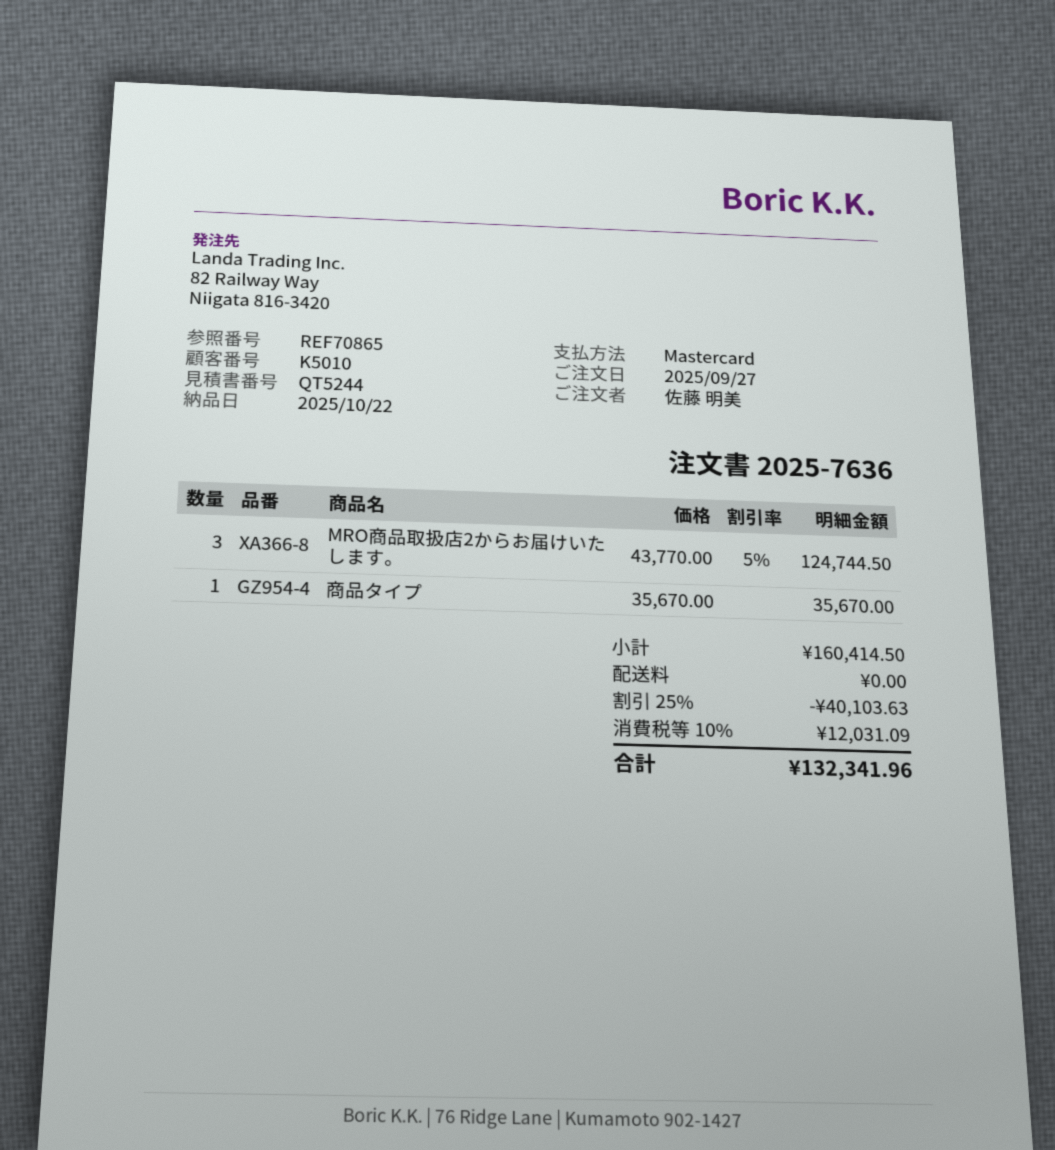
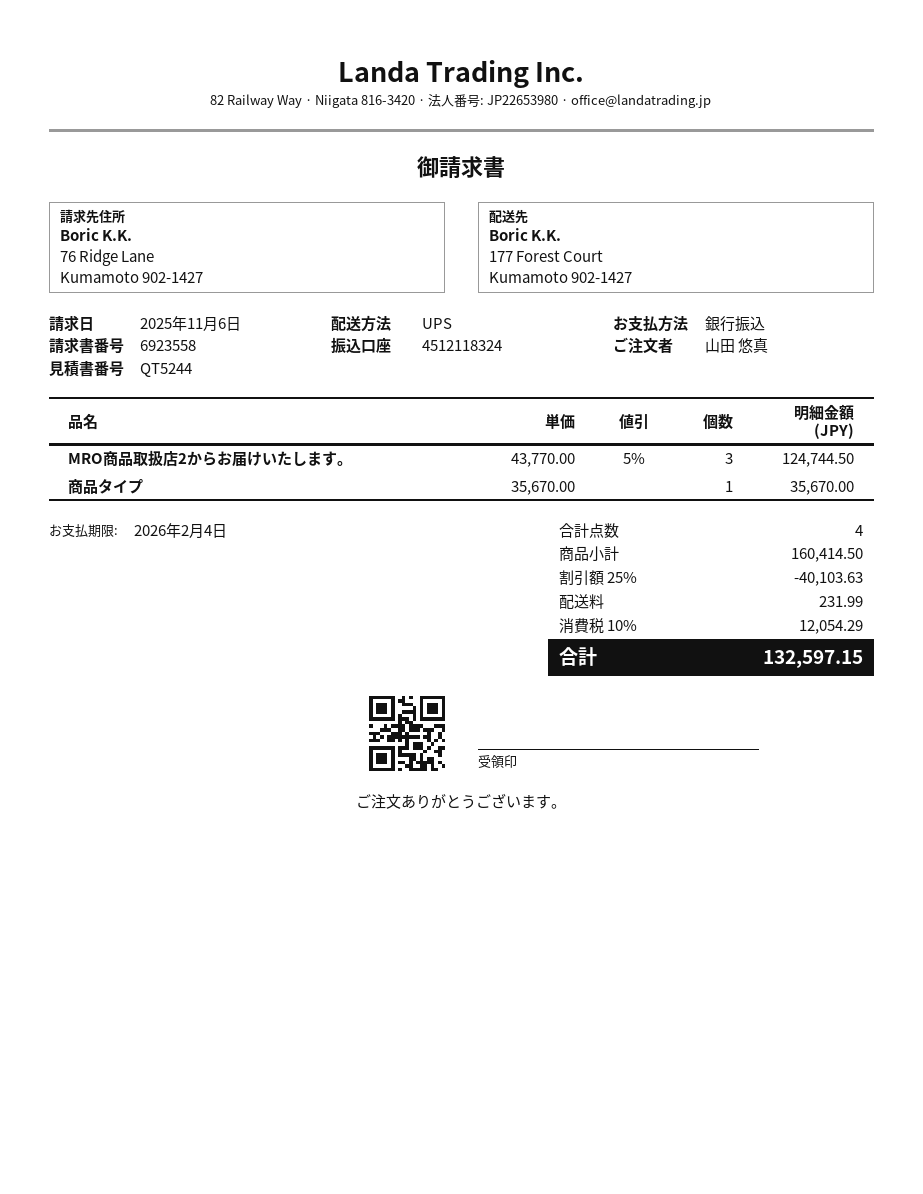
ordered by: 佐藤 明美 -> 山田 悠真
payment method: Mastercard -> bank transfer
shipping: 0.00 -> 231.99
tax: 10% = 12031.09 -> 10% = 12054.29
total: 132341.96 -> 132597.15

